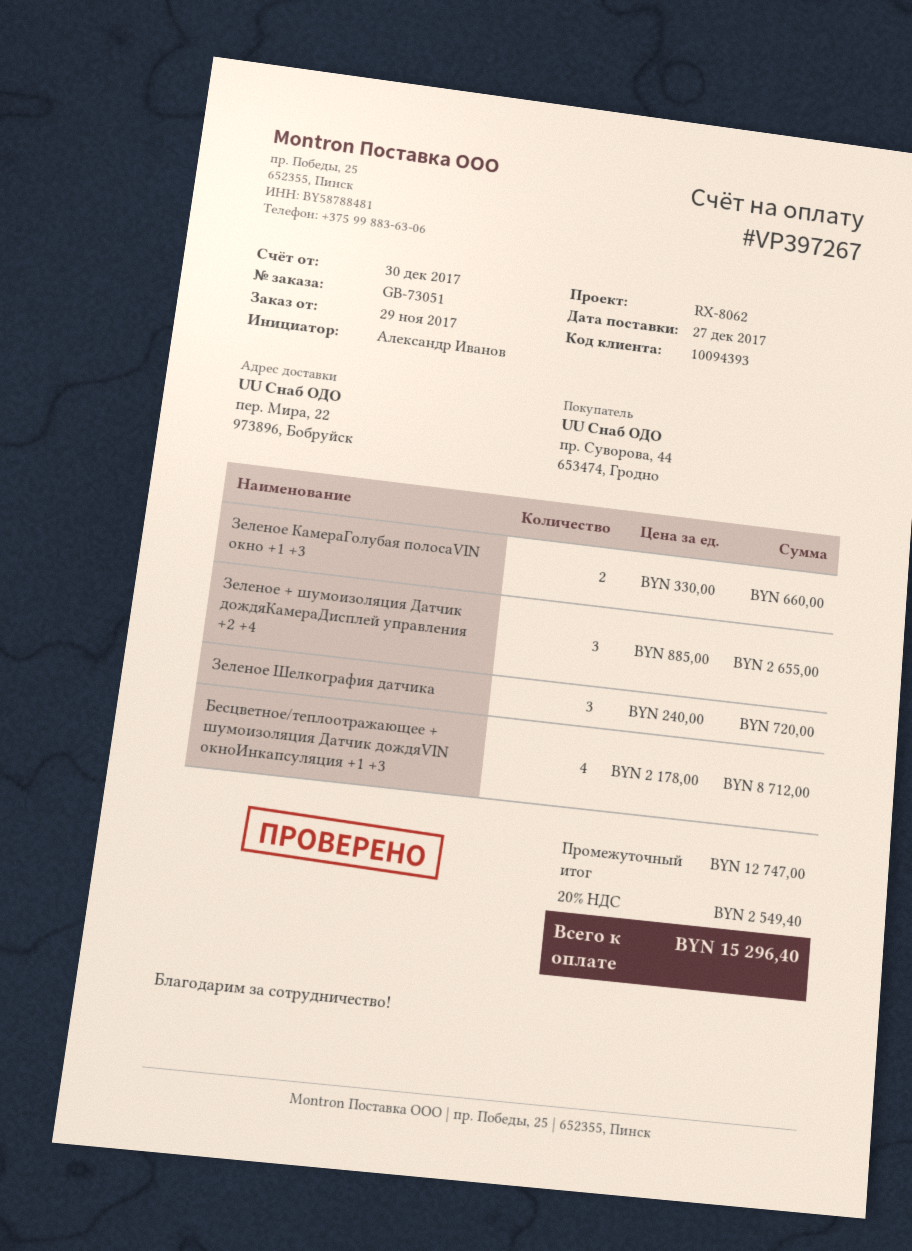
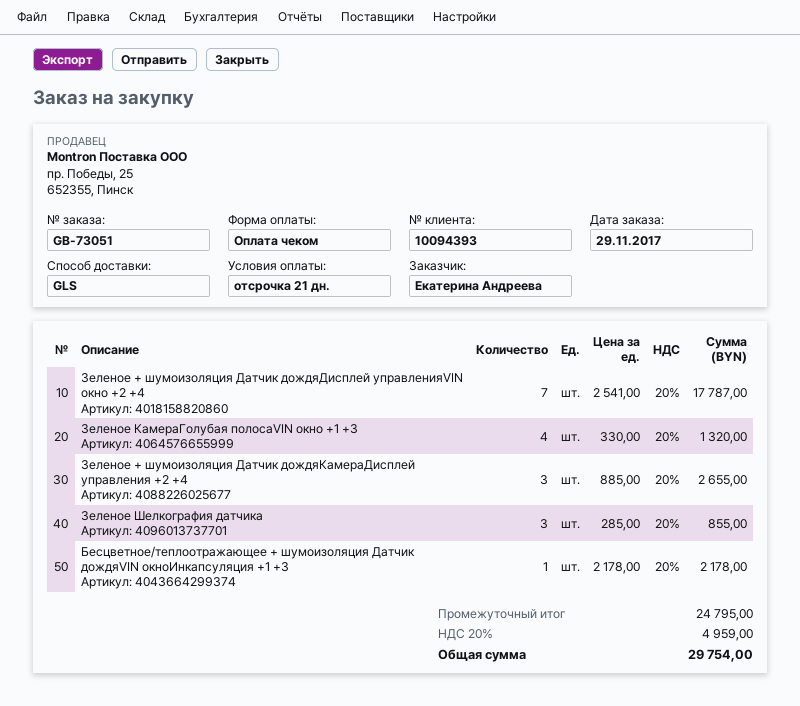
ordered by: Александр Иванов -> Екатерина Андреева
Зеленое КамераГолубая полосаVIN окно +1 +3: 2 x 330.00 = 660.00 -> 4 x 330.00 = 1320.00
Зеленое Шелкография датчика: 3 x 240.00 = 720.00 -> 3 x 285.00 = 855.00
Бесцветное/теплоотражающее + шумоизоляция Датчик дождяVIN окноИнкапсуляция +1 +3: 4 x 2178.00 = 8712.00 -> 1 x 2178.00 = 2178.00
Зеленое + шумоизоляция Датчик дождяДисплей управленияVIN окно +2 +4: none -> 7 x 2541.00 = 17787.00
subtotal: 12747.00 -> 24795.00
tax: 20% = 2549.40 -> 20% = 4959.00
total: 15296.40 -> 29754.00

